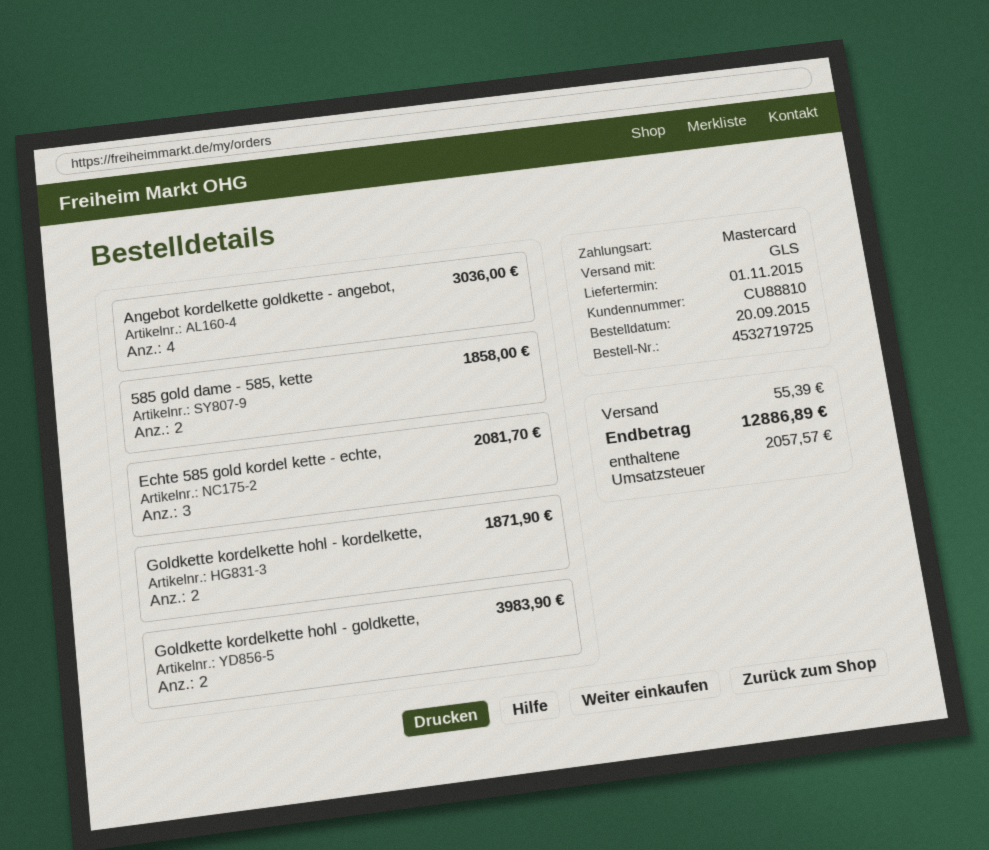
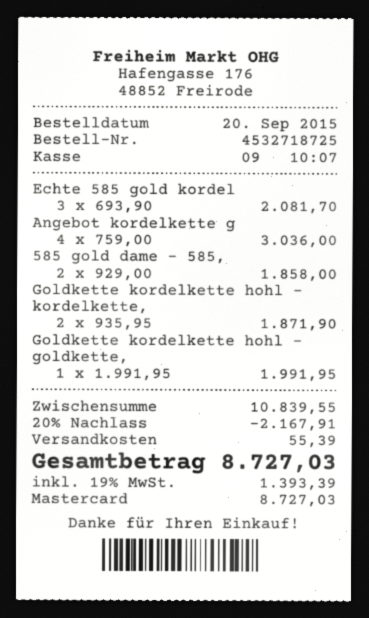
order number: 4532719725 -> 4532718725
Goldkette kordelkette hohl - goldkette,: 2 for 3983.90 -> 1 for 1991.95
discount: none -> 20% = 2167.91
tax: 2057.57 -> 1393.39
total: 12886.89 -> 8727.03

